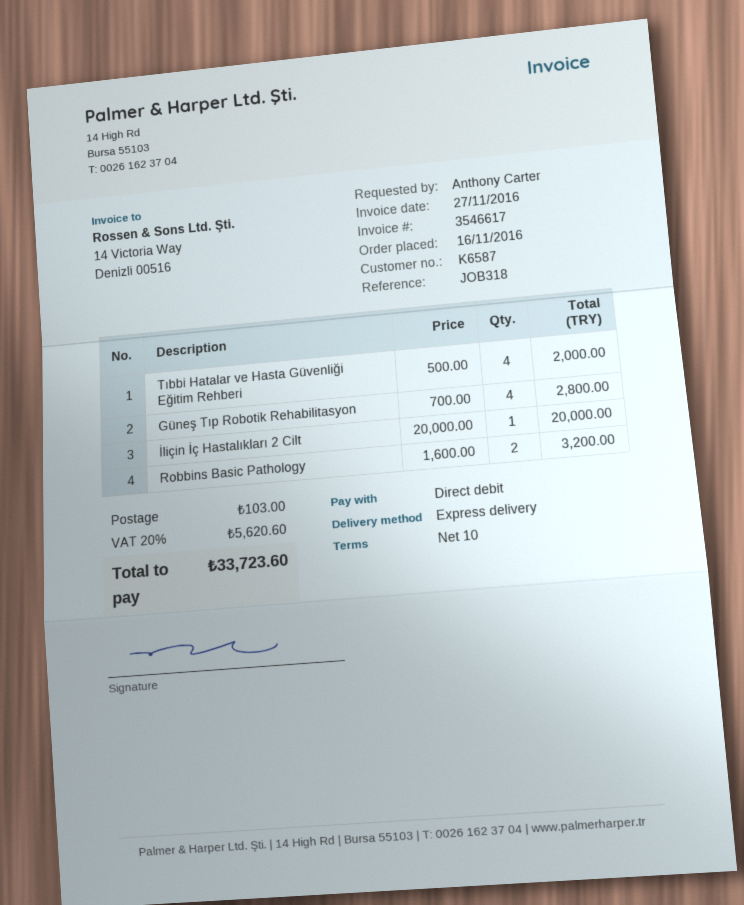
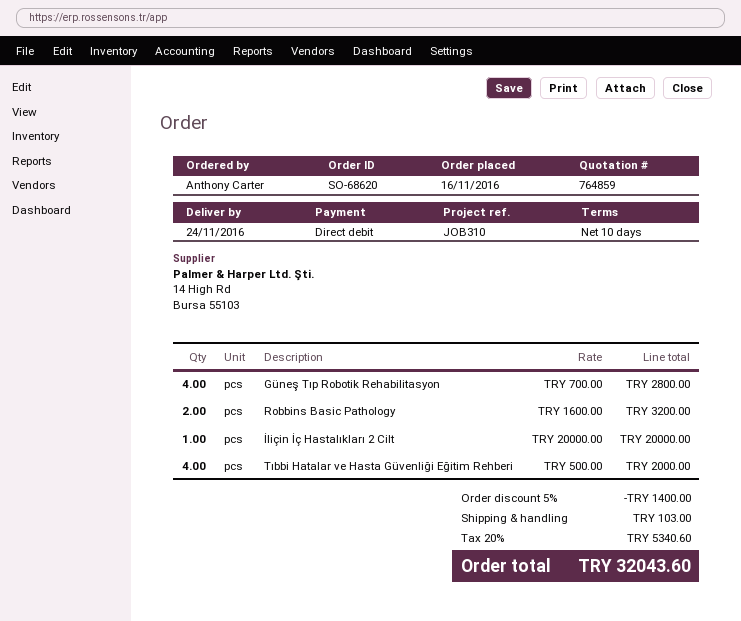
reference: JOB318 -> JOB310
discount: none -> 5% = 1400.00
tax: 20% = 5620.60 -> 20% = 5340.60
total: 33723.60 -> 32043.60

